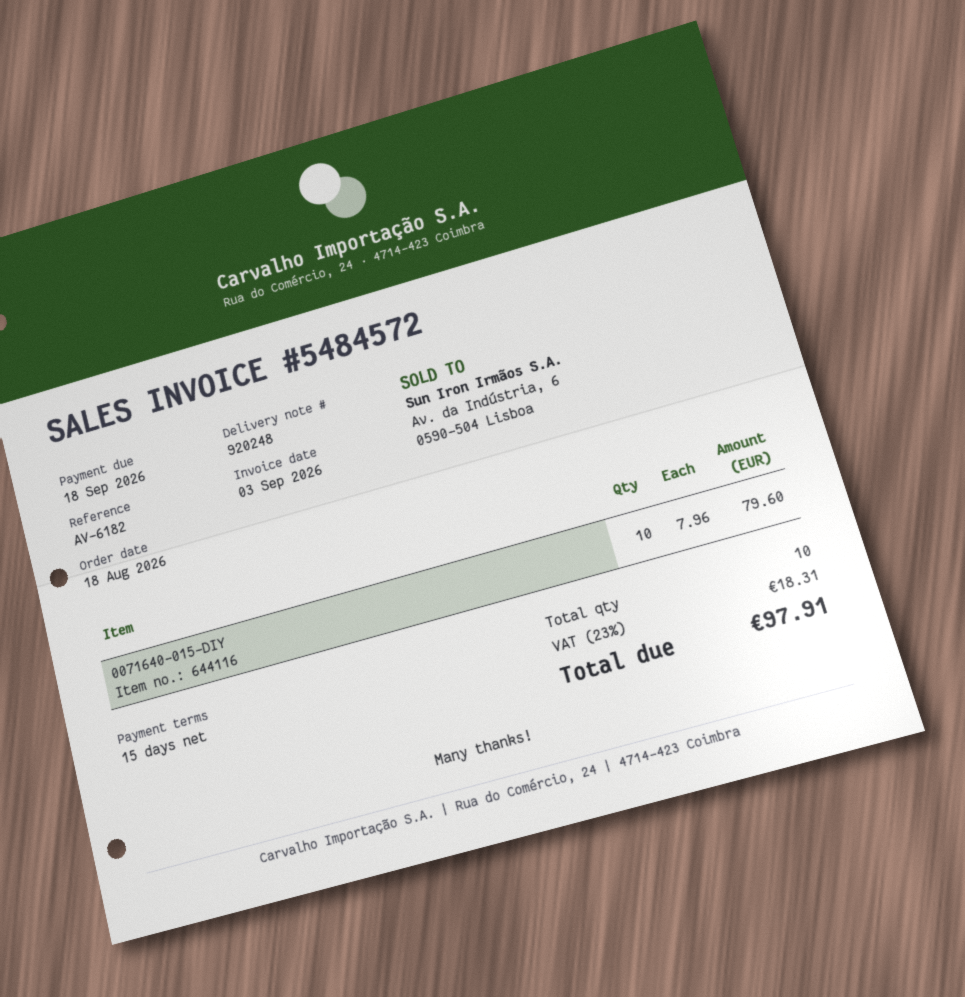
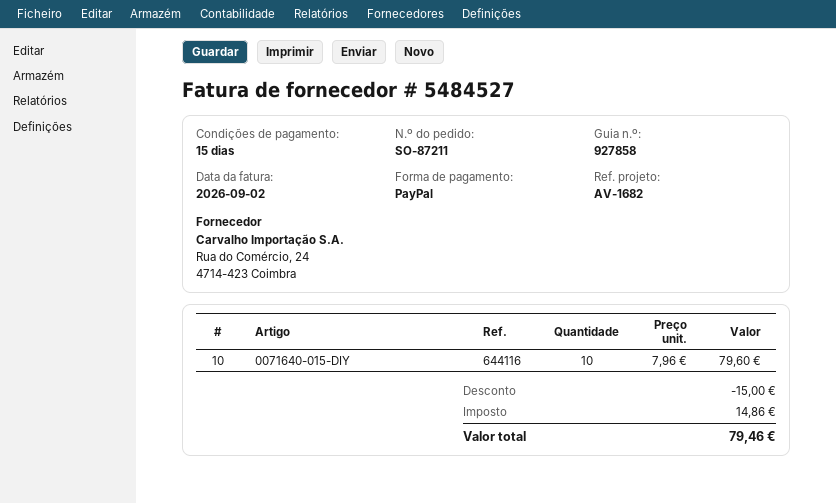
delivery note number: 920248 -> 927858
invoice number: 5484572 -> 5484527
invoice date: 2026-09-03 -> 2026-09-02
reference: AV-6182 -> AV-1682
discount: none -> 15.00
tax: 18.31 -> 14.86
total: 97.91 -> 79.46

